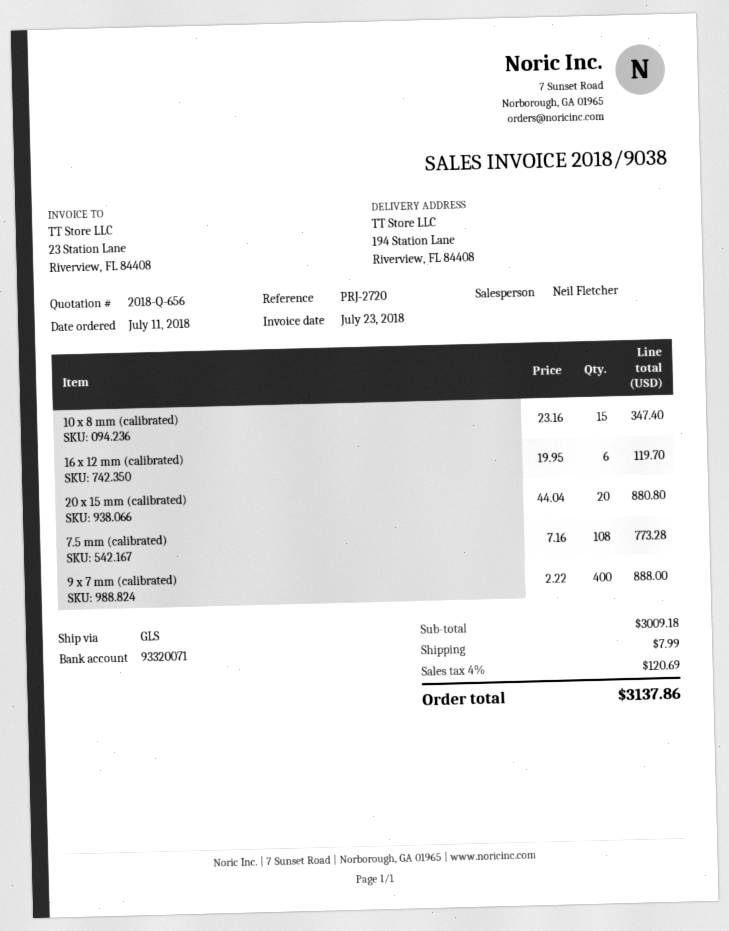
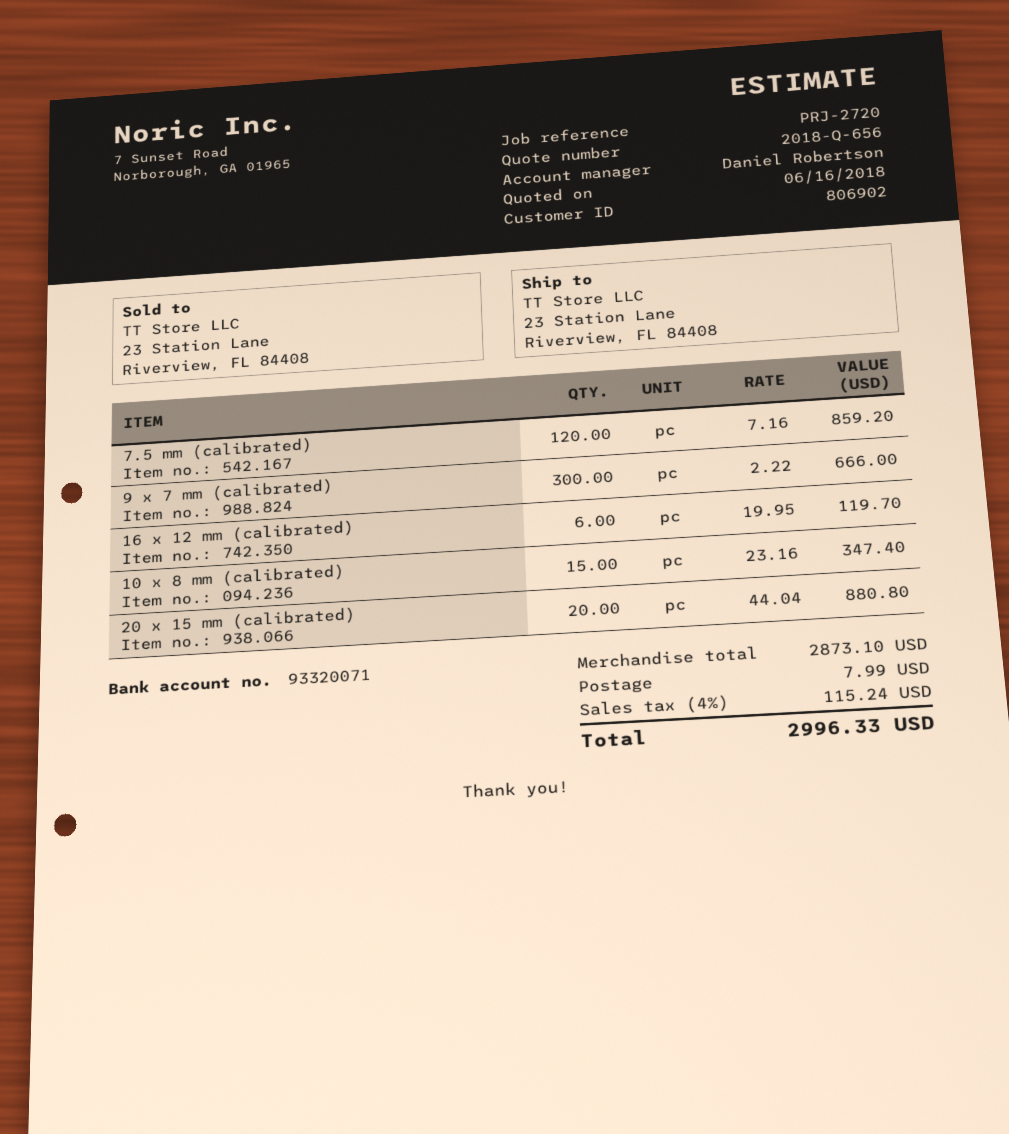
sales rep: Neil Fletcher -> Daniel Robertson
ship to: 194 Station Lane, Riverview, FL 84408 -> 23 Station Lane, Riverview, FL 84408
7.5 mm (calibrated): 108 x 7.16 = 773.28 -> 120 x 7.16 = 859.20
9 x 7 mm (calibrated): 400 x 2.22 = 888.00 -> 300 x 2.22 = 666.00
subtotal: 3009.18 -> 2873.10
tax: 4% = 120.69 -> 4% = 115.24
total: 3137.86 -> 2996.33

